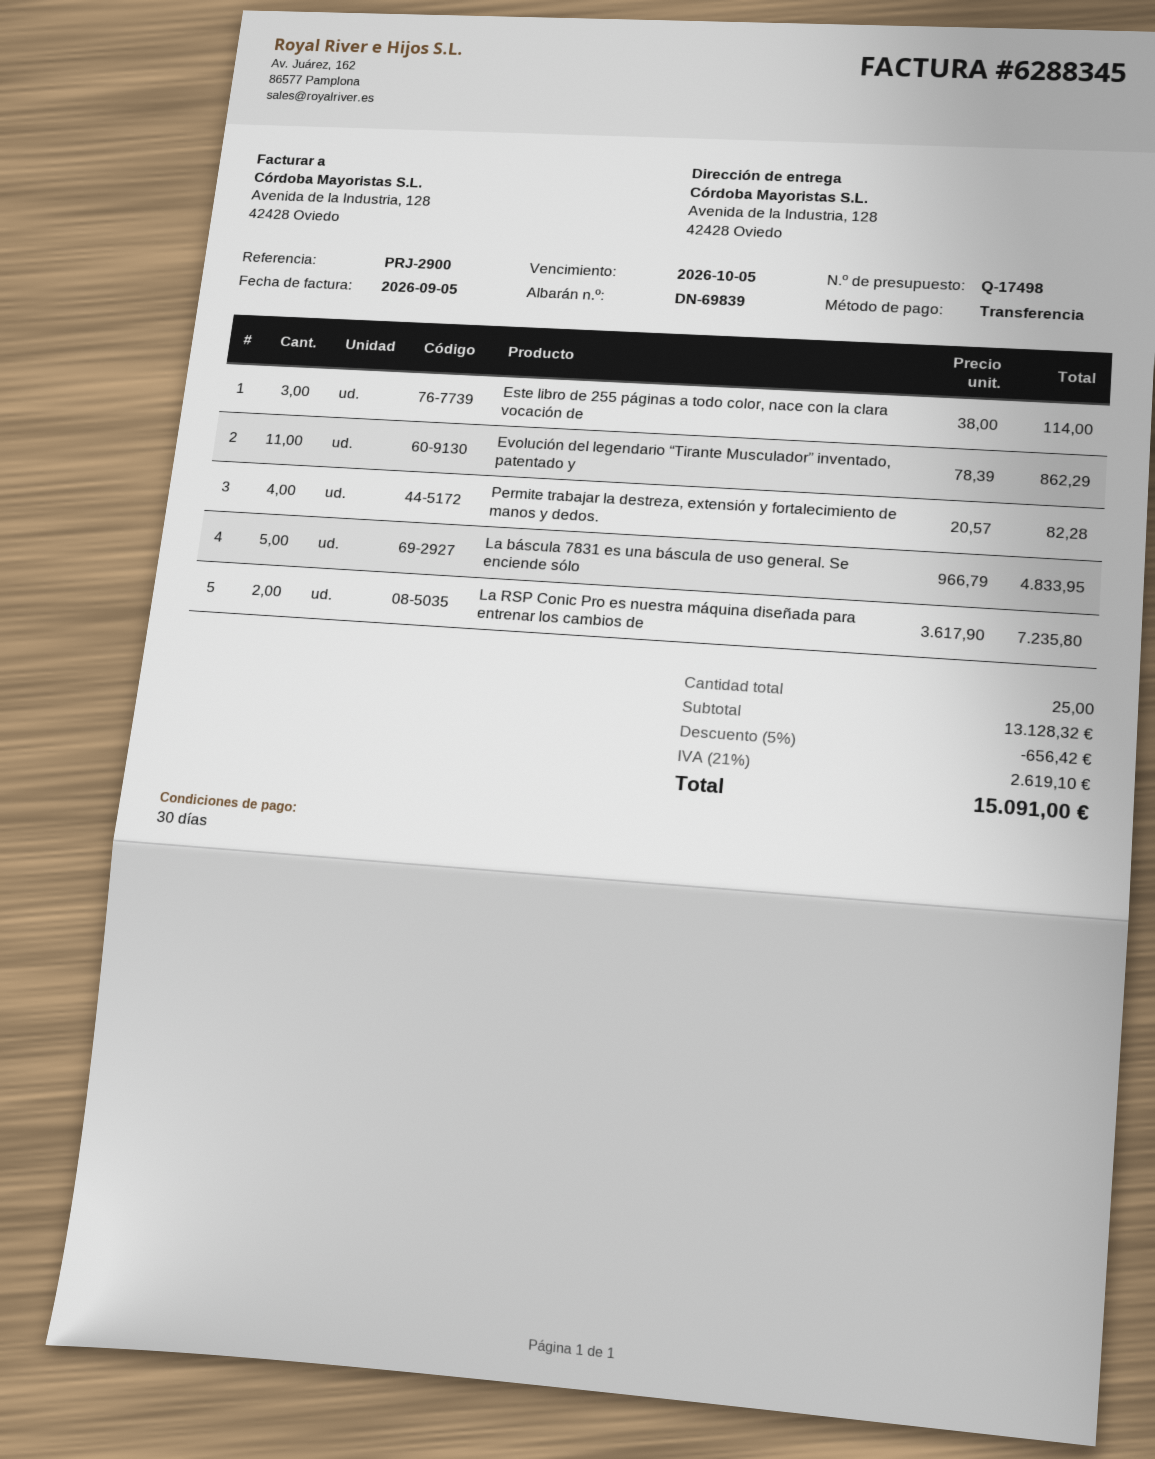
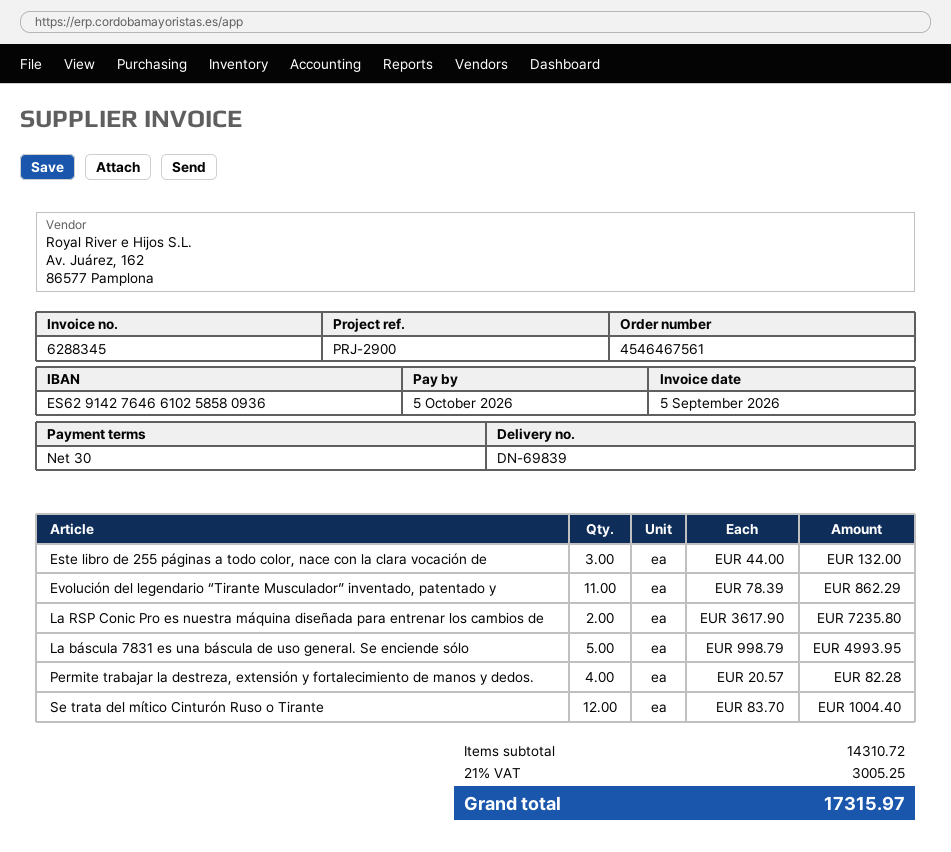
Este libro de 255 páginas a todo color, nace con la clara vocación de: 3 x 38.00 = 114.00 -> 3 x 44.00 = 132.00
La báscula 7831 es una báscula de uso general. Se enciende sólo: 5 x 966.79 = 4833.95 -> 5 x 998.79 = 4993.95
Se trata del mítico Cinturón Ruso o Tirante: none -> 12 x 83.70 = 1004.40
subtotal: 13128.32 -> 14310.72
discount: 5% = 656.42 -> none
tax: 21% = 2619.10 -> 21% = 3005.25
total: 15091.00 -> 17315.97

